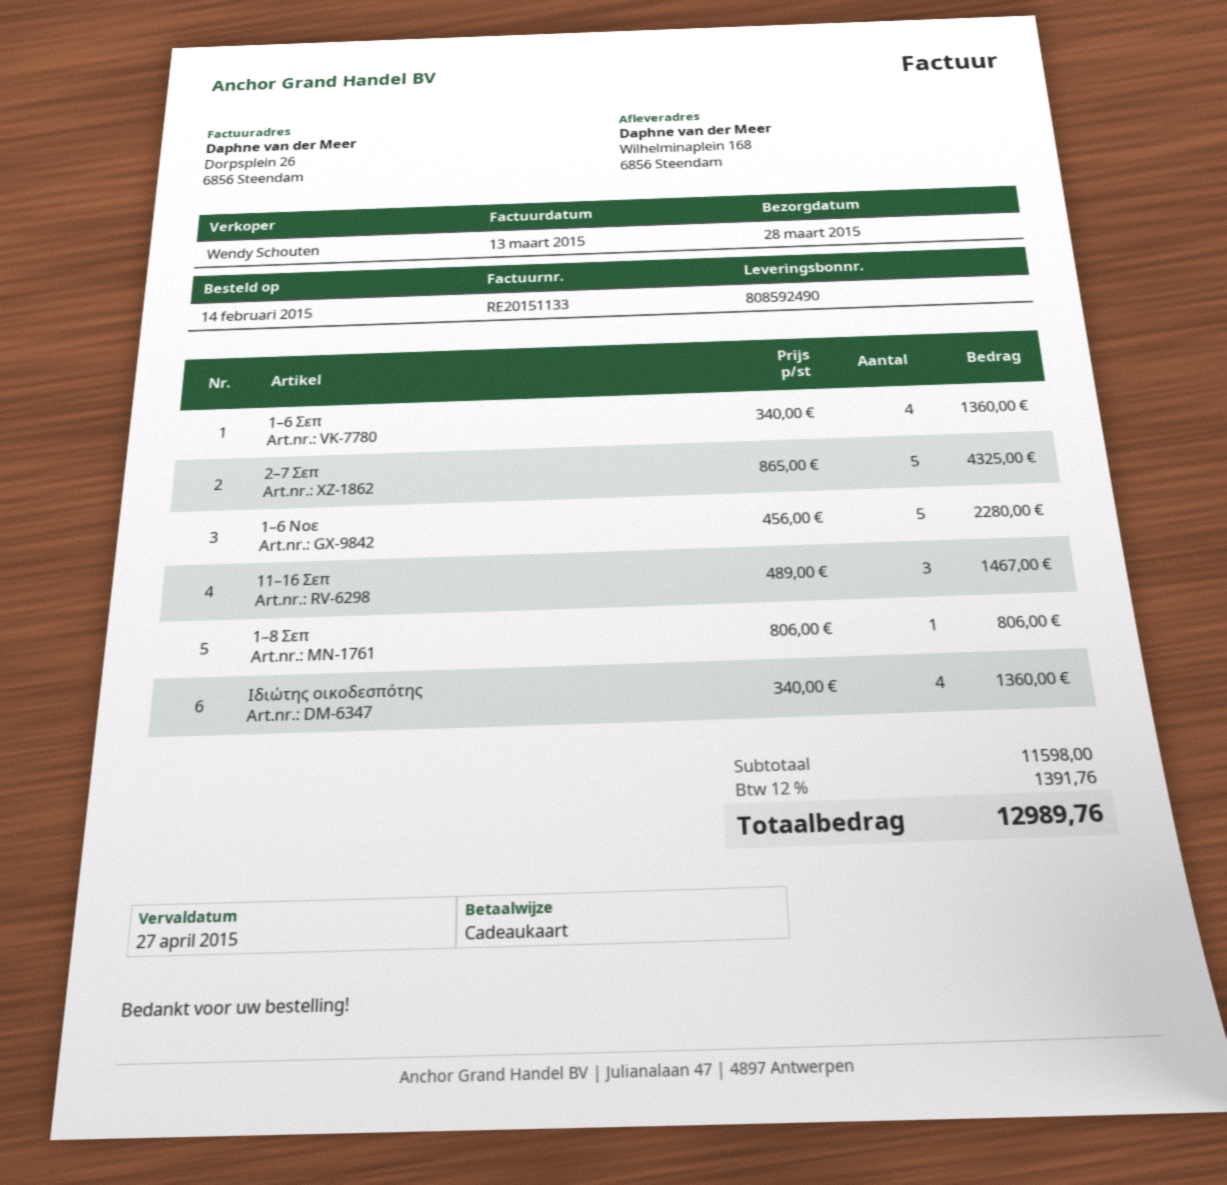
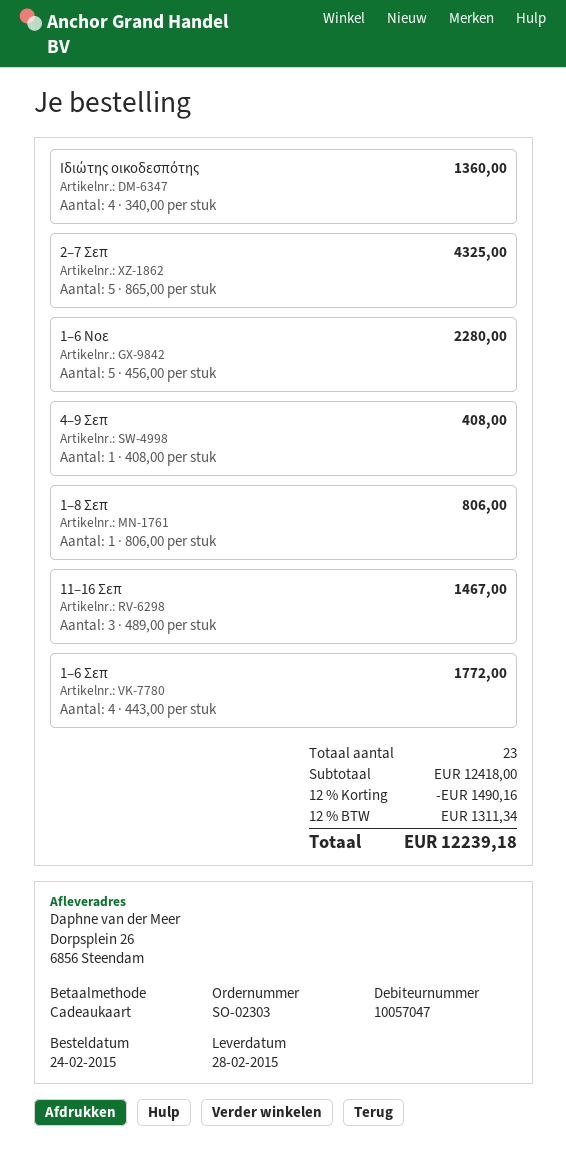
order date: 2015-02-14 -> 2015-02-24
delivery date: 2015-03-28 -> 2015-02-28
ship to: Wilhelminaplein 168, 6856 Steendam -> Dorpsplein 26, 6856 Steendam
1–6 Σεπ: 4 x 340.00 = 1360.00 -> 4 x 443.00 = 1772.00
4–9 Σεπ: none -> 1 x 408.00 = 408.00
subtotal: 11598.00 -> 12418.00
discount: none -> 12% = 1490.16
tax: 12% = 1391.76 -> 12% = 1311.34
total: 12989.76 -> 12239.18

